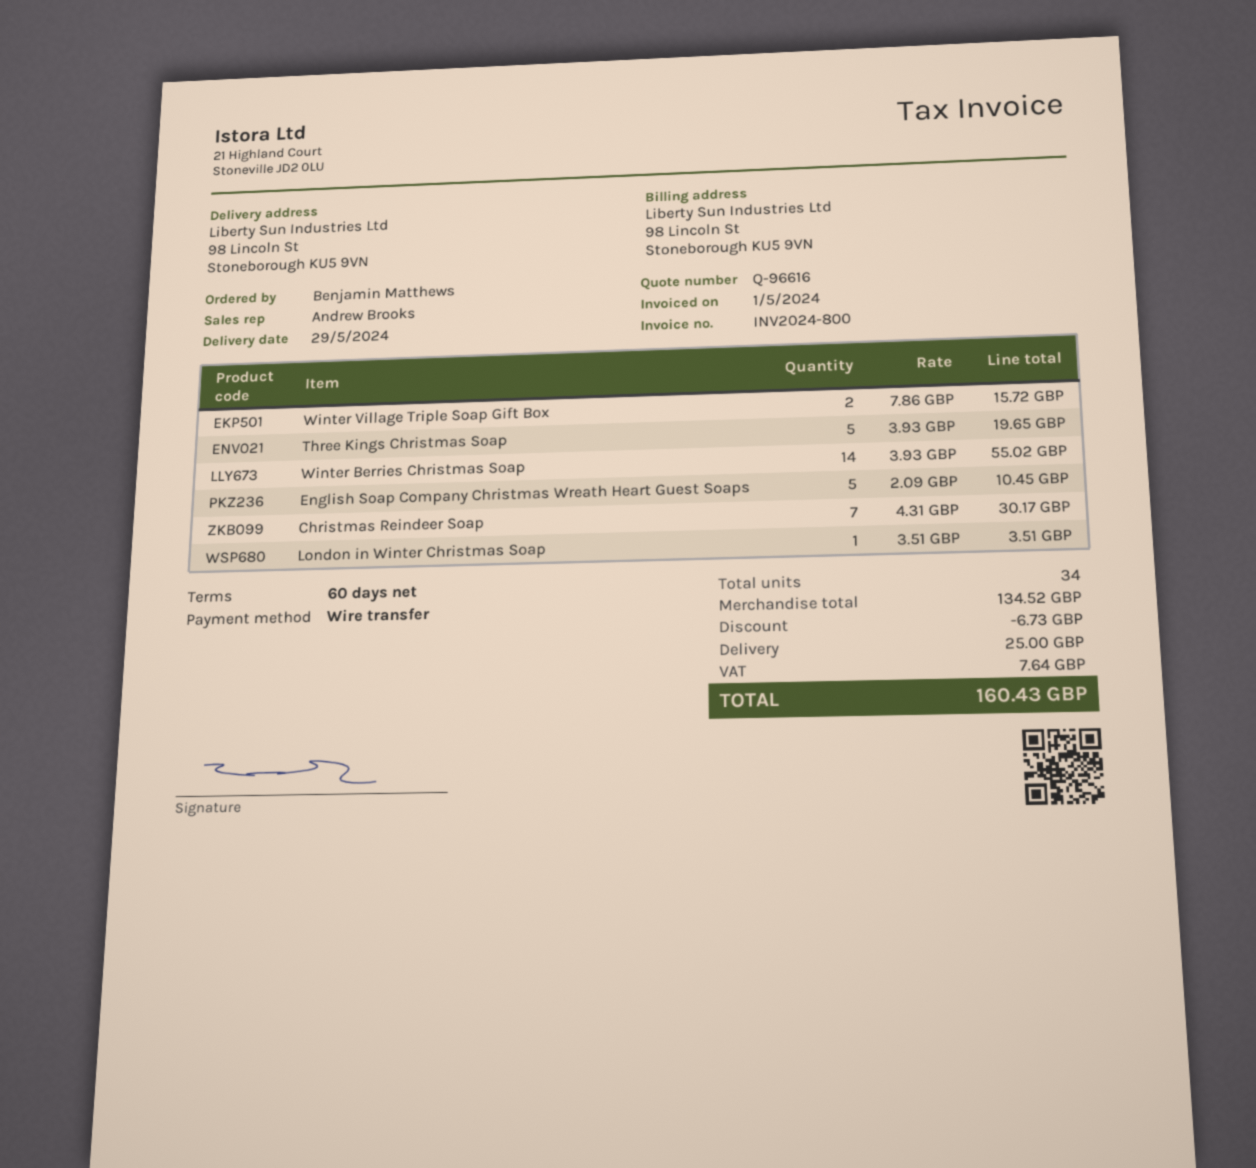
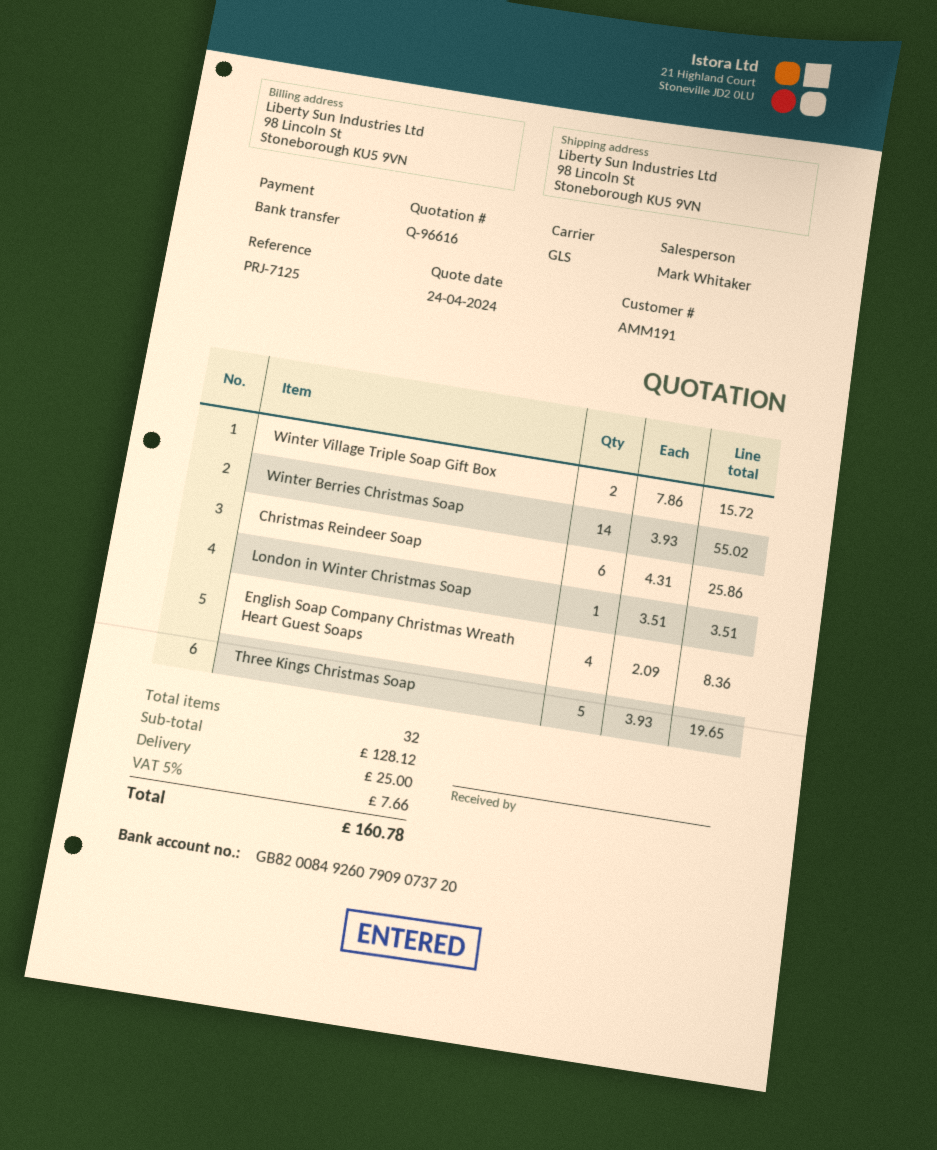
sales rep: Andrew Brooks -> Mark Whitaker
English Soap Company Christmas Wreath Heart Guest Soaps: 5 x 2.09 = 10.45 -> 4 x 2.09 = 8.36
Christmas Reindeer Soap: 7 x 4.31 = 30.17 -> 6 x 4.31 = 25.86
total quantity: 34 -> 32
subtotal: 134.52 -> 128.12
discount: 6.73 -> none
tax: 7.64 -> 7.66
total: 160.43 -> 160.78

